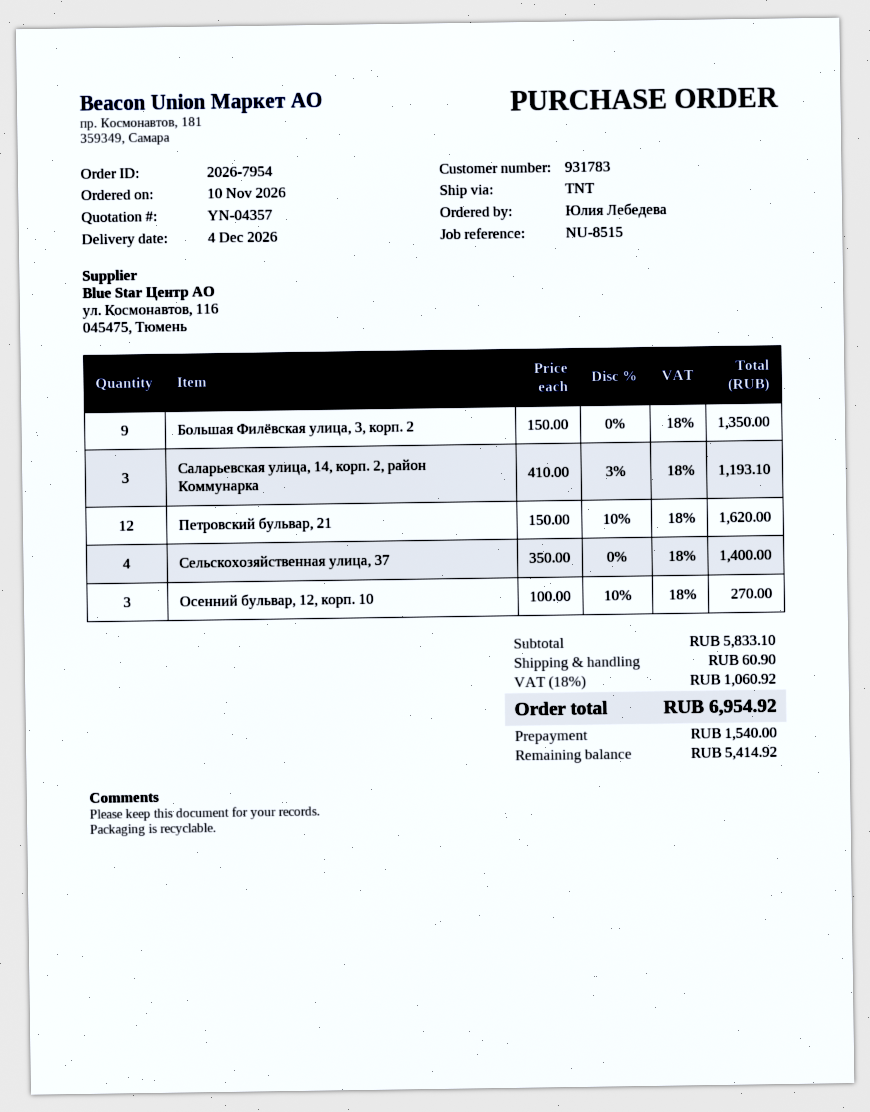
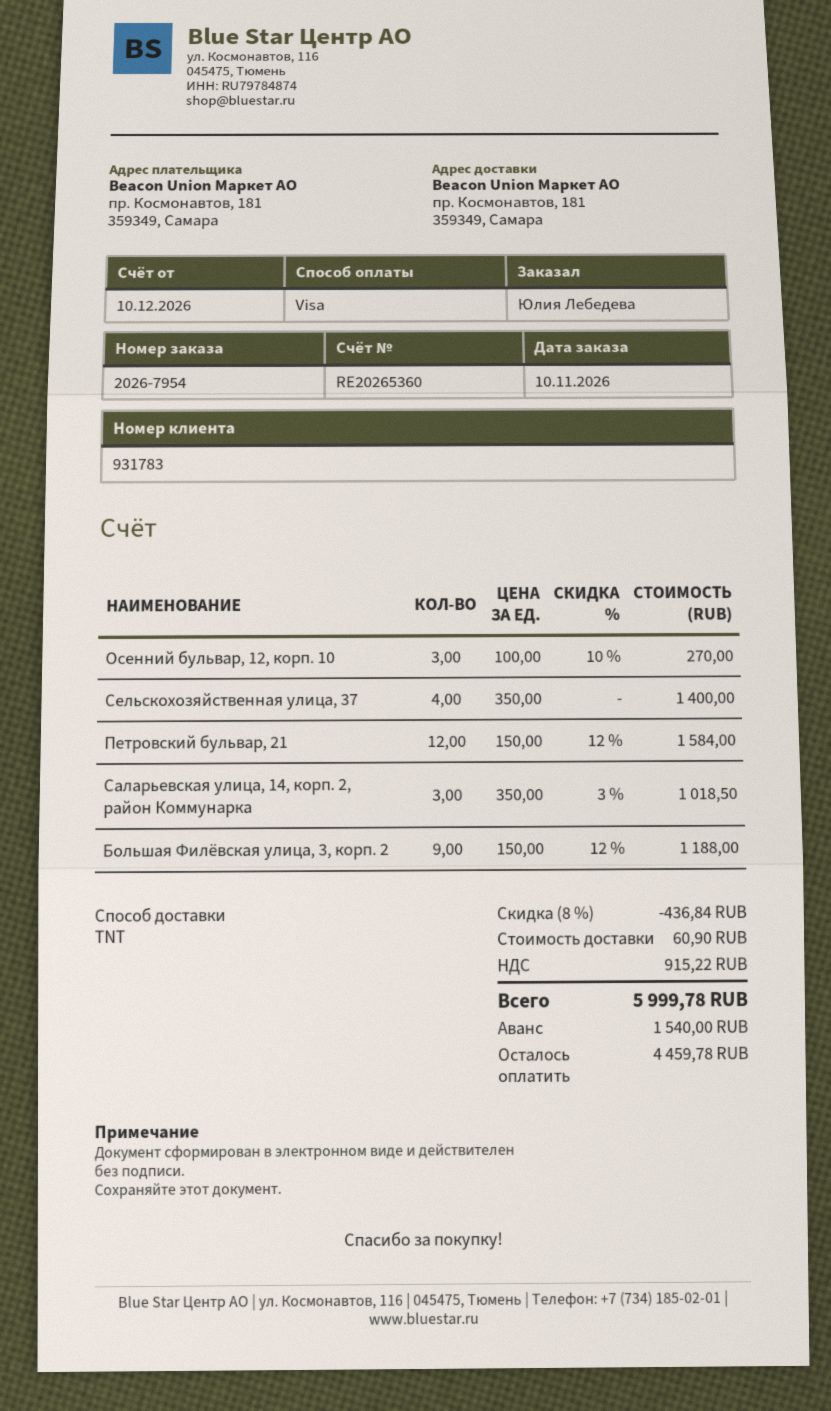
Большая Филёвская улица, 3, корп. 2: 9 x 150.00 = 1350.00 -> 9 x 150.00 - 12% = 1188.00
Саларьевская улица, 14, корп. 2, район Коммунарка: 3 x 410.00 - 3% = 1193.10 -> 3 x 350.00 - 3% = 1018.50
Петровский бульвар, 21: 12 x 150.00 - 10% = 1620.00 -> 12 x 150.00 - 12% = 1584.00
discount: none -> 8% = 436.84
tax: 1060.92 -> 915.22
total: 6954.92 -> 5999.78
balance: 5414.92 -> 4459.78

